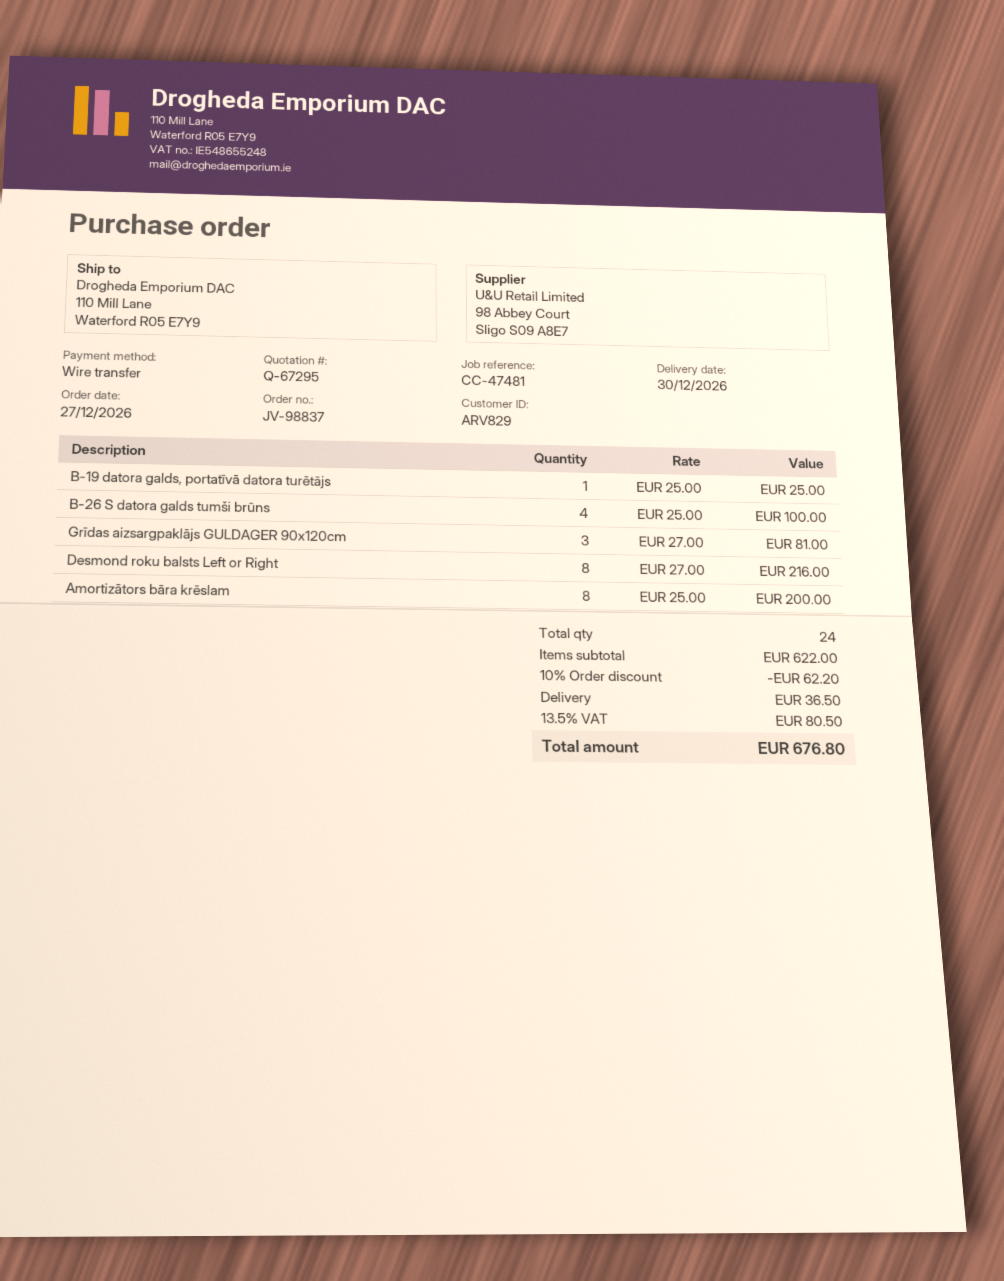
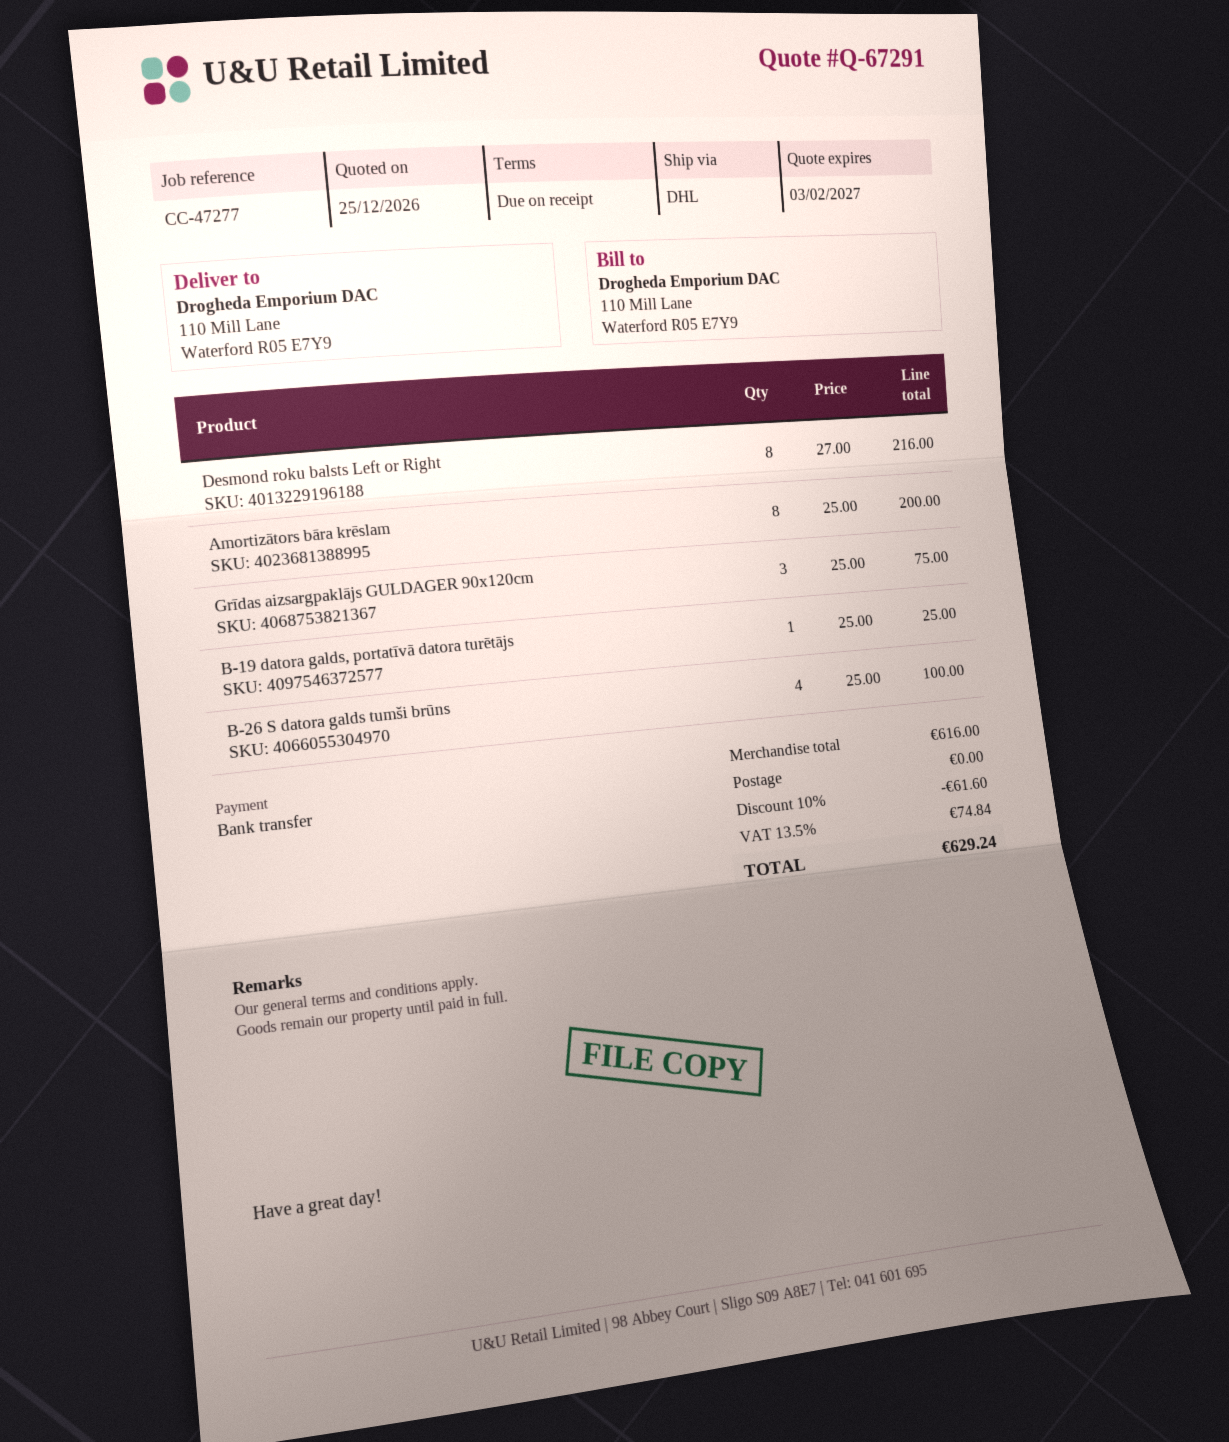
quote number: Q-67295 -> Q-67291
reference: CC-47481 -> CC-47277
Grīdas aizsargpaklājs GULDAGER 90x120cm: 3 x 27.00 = 81.00 -> 3 x 25.00 = 75.00
subtotal: 622.00 -> 616.00
discount: 10% = 62.20 -> 10% = 61.60
shipping: 36.50 -> 0.00
tax: 13.5% = 80.50 -> 13.5% = 74.84
total: 676.80 -> 629.24

